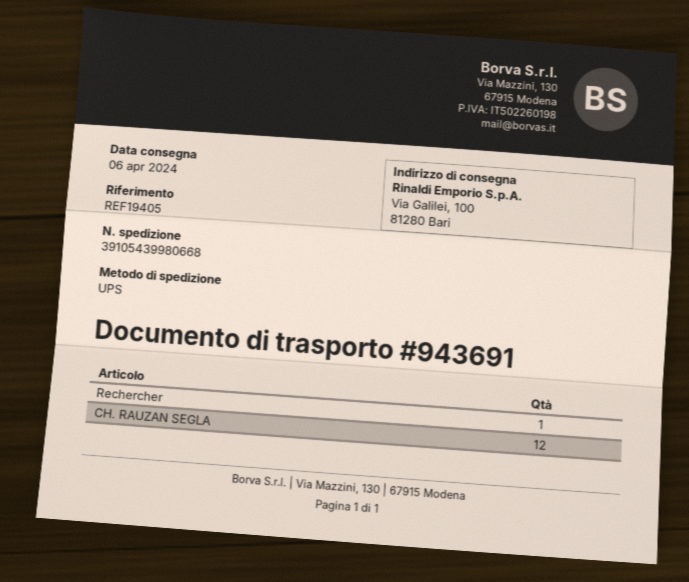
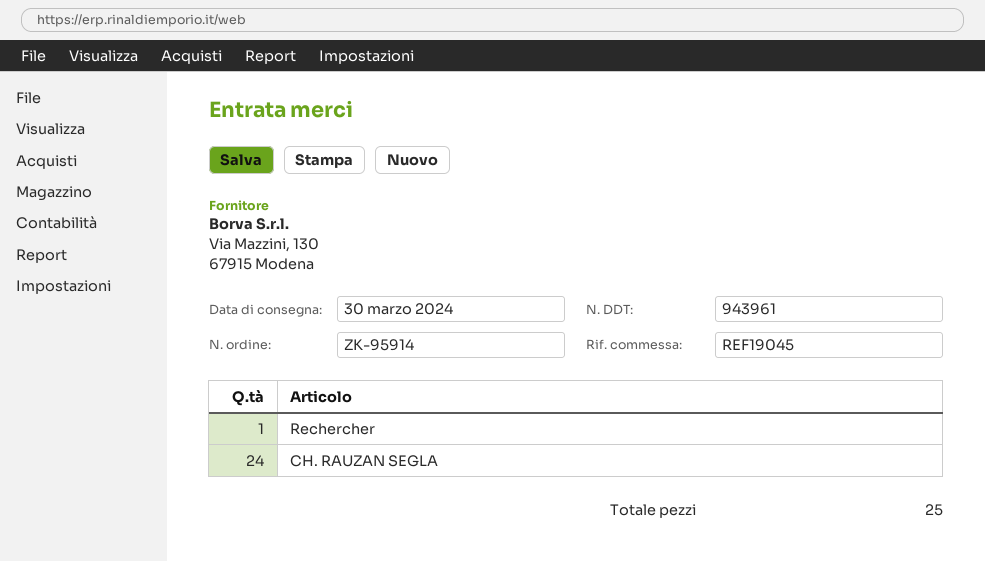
delivery note number: 943691 -> 943961
delivery date: 2024-04-06 -> 2024-03-30
reference: REF19405 -> REF19045
CH. RAUZAN SEGLA: 12 -> 24

